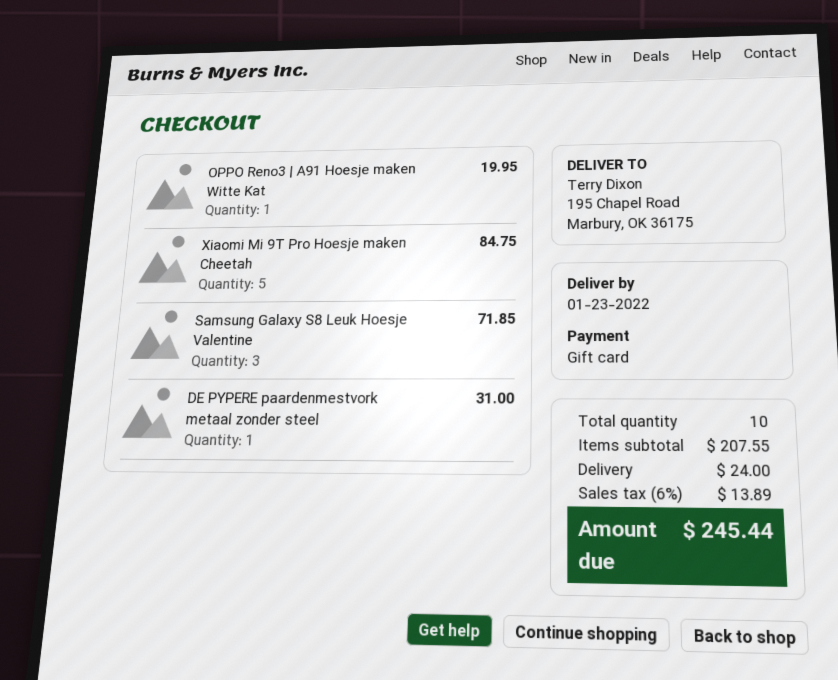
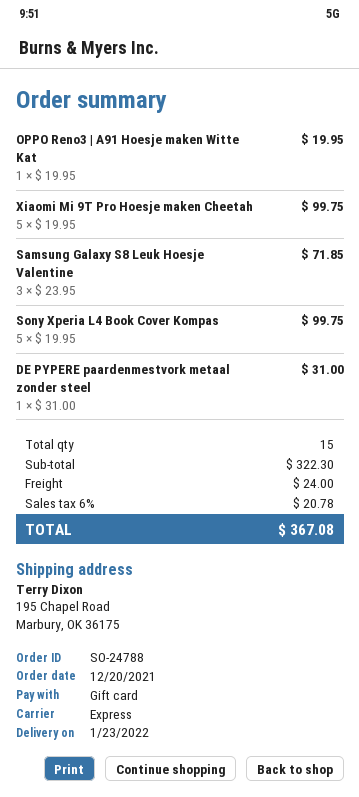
Xiaomi Mi 9T Pro Hoesje maken Cheetah: 5 for 84.75 -> 5 for 99.75
Sony Xperia L4 Book Cover Kompas: none -> 5 for 99.75
total quantity: 10 -> 15
subtotal: 207.55 -> 322.30
tax: 6% = 13.89 -> 6% = 20.78
total: 245.44 -> 367.08

